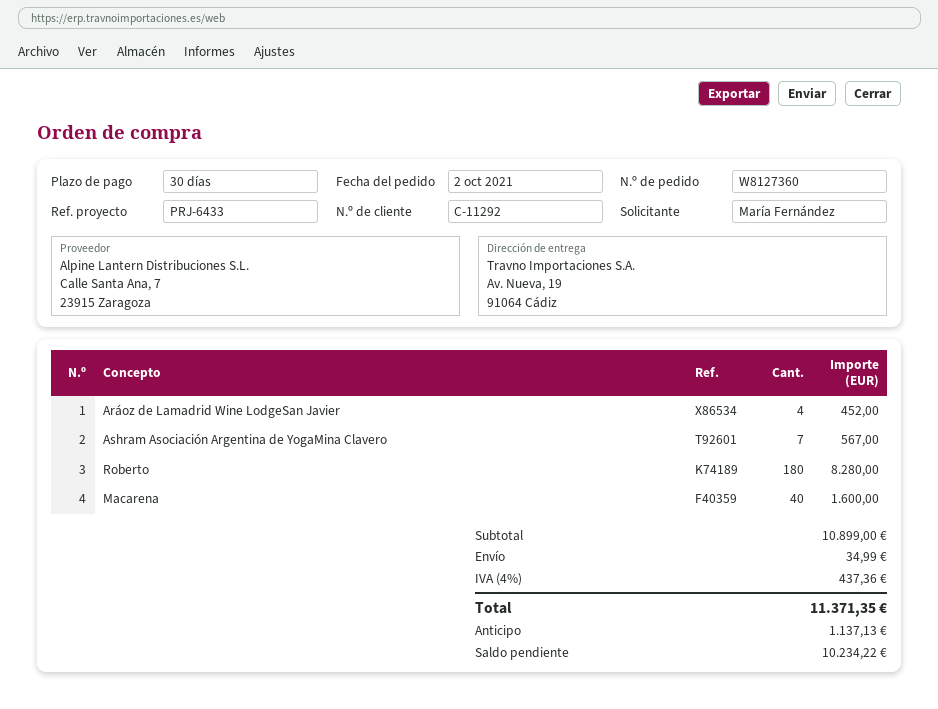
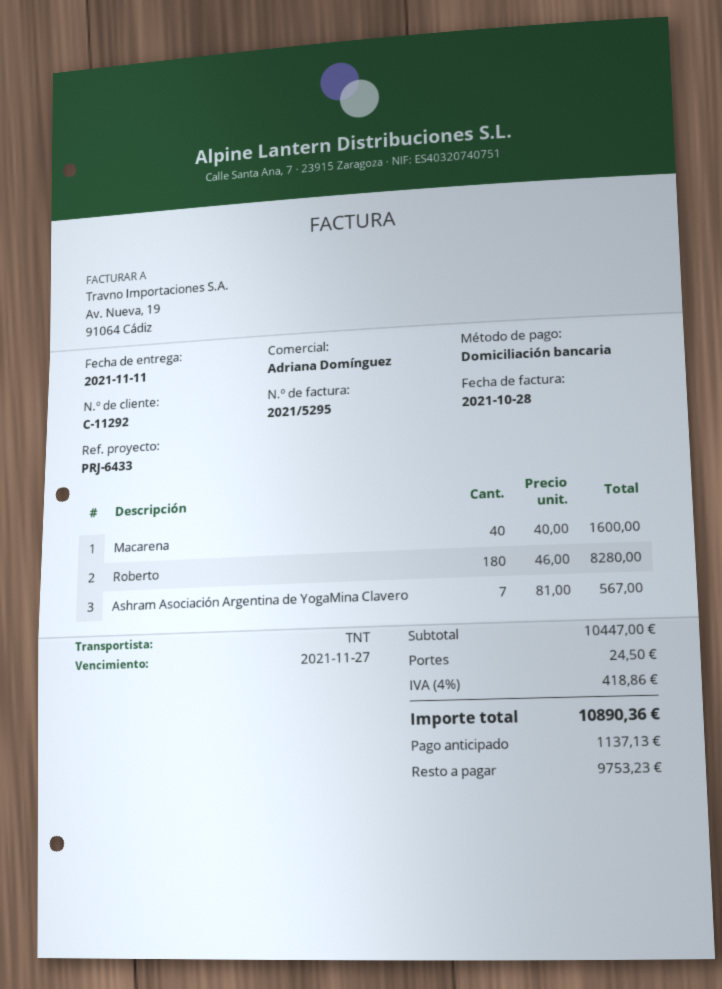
Aráoz de Lamadrid Wine LodgeSan Javier: 4 for 452.00 -> none
subtotal: 10899.00 -> 10447.00
shipping: 34.99 -> 24.50
tax: 4% = 437.36 -> 4% = 418.86
total: 11371.35 -> 10890.36
balance: 10234.22 -> 9753.23

